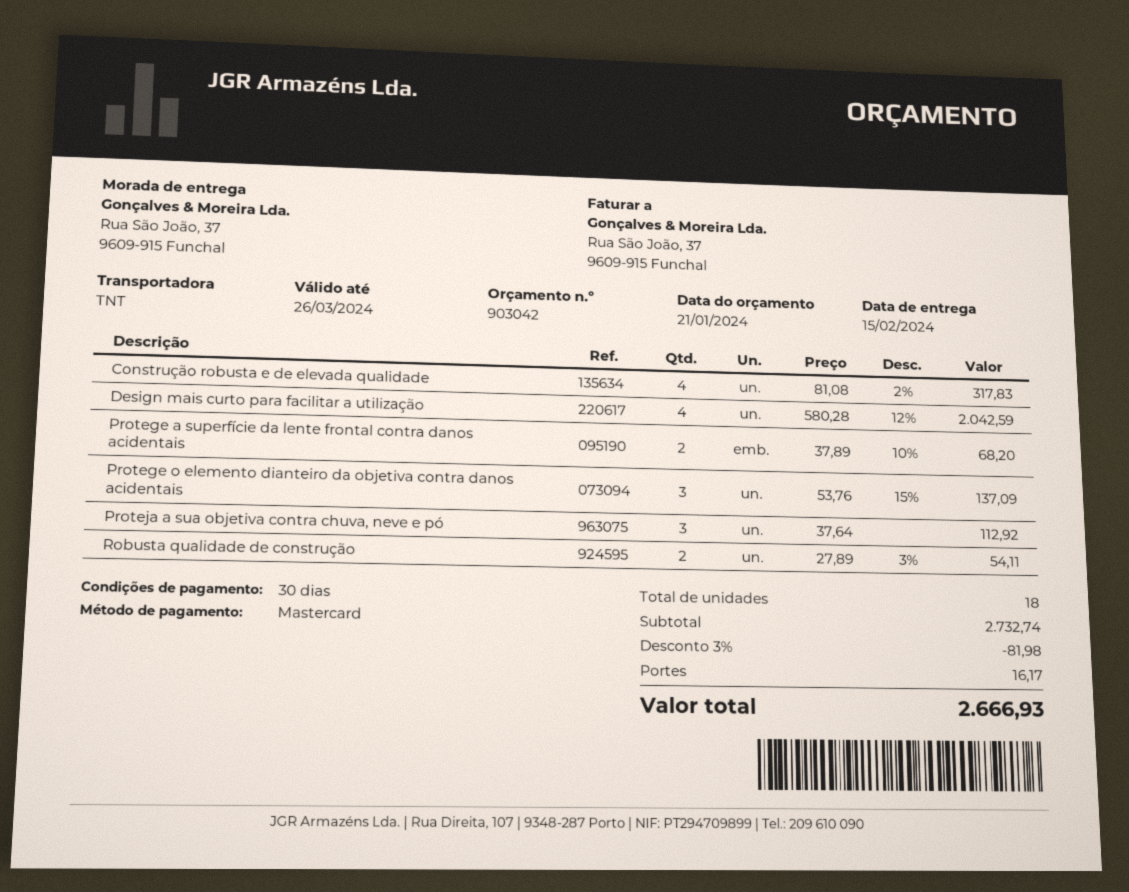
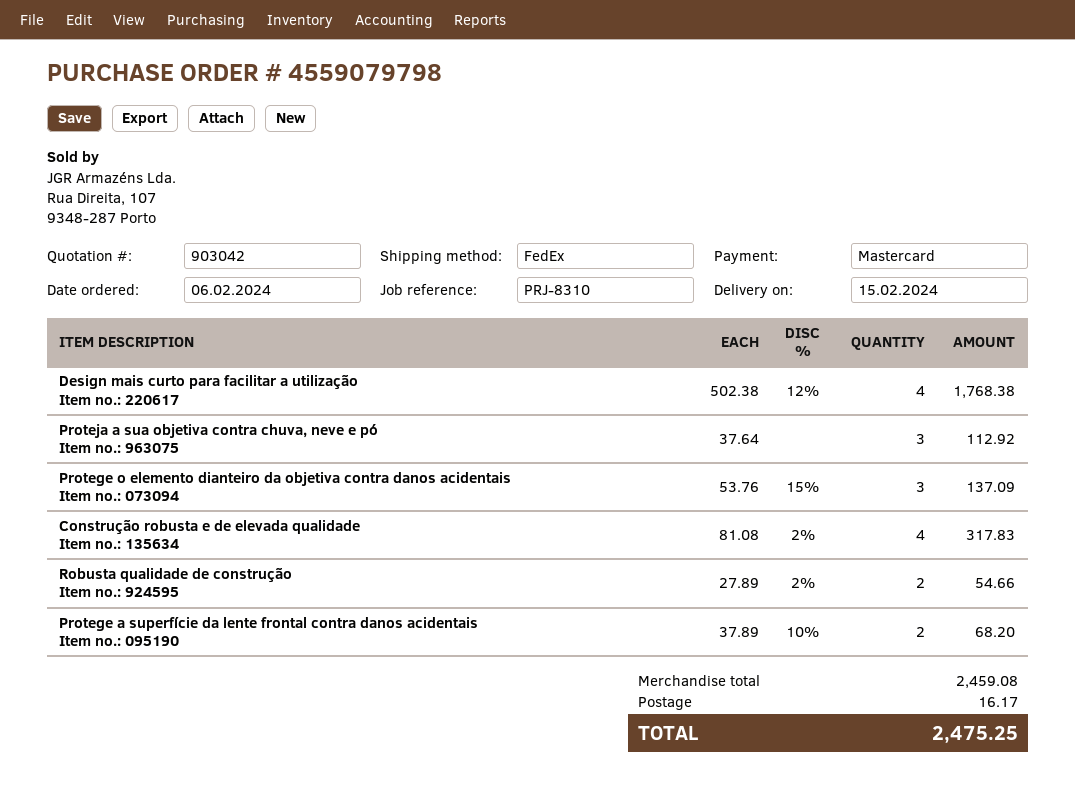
shipping method: TNT -> FedEx
Design mais curto para facilitar a utilização: 4 x 580.28 - 12% = 2042.59 -> 4 x 502.38 - 12% = 1768.38
Robusta qualidade de construção: 2 x 27.89 - 3% = 54.11 -> 2 x 27.89 - 2% = 54.66
subtotal: 2732.74 -> 2459.08
discount: 3% = 81.98 -> none
total: 2666.93 -> 2475.25

